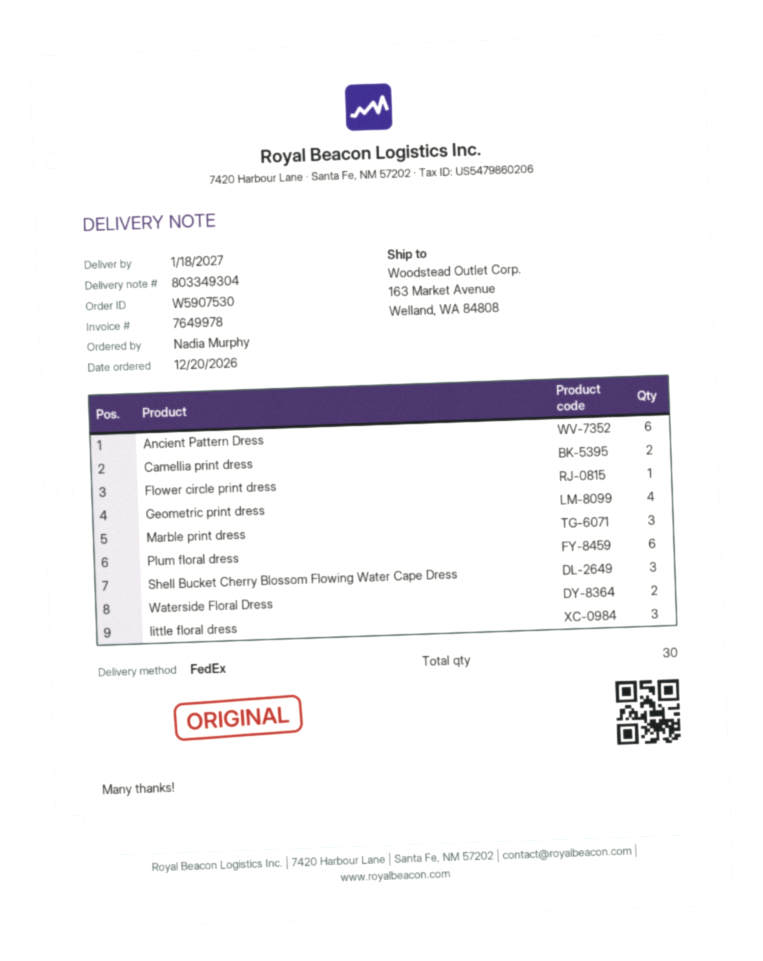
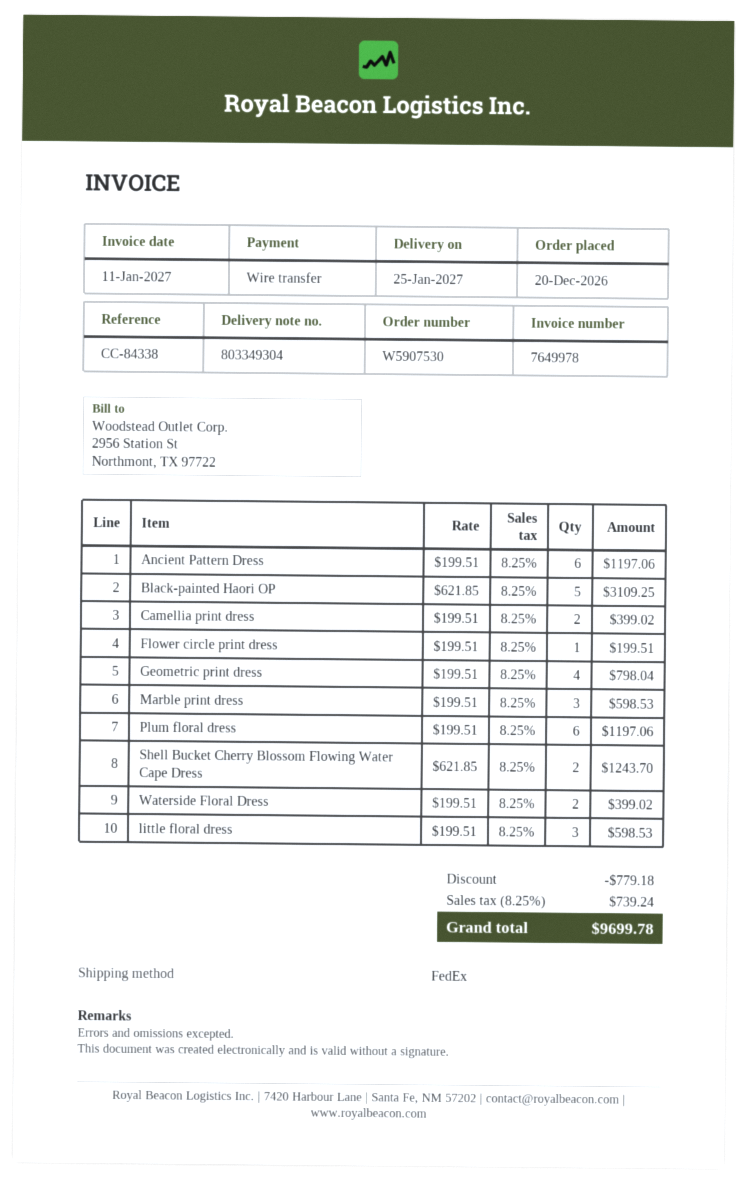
delivery date: 2027-01-18 -> 2027-01-25
Shell Bucket Cherry Blossom Flowing Water Cape Dress: 3 -> 2
Black-painted Haori OP: none -> 5

